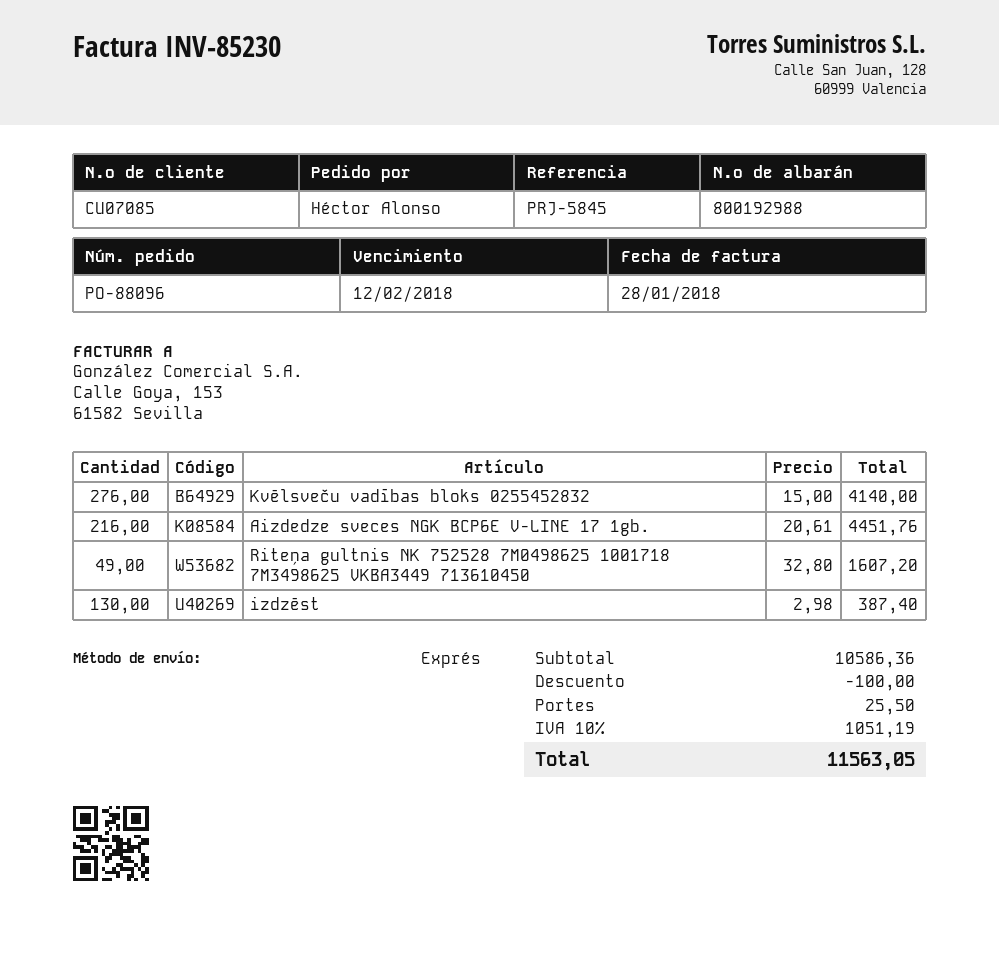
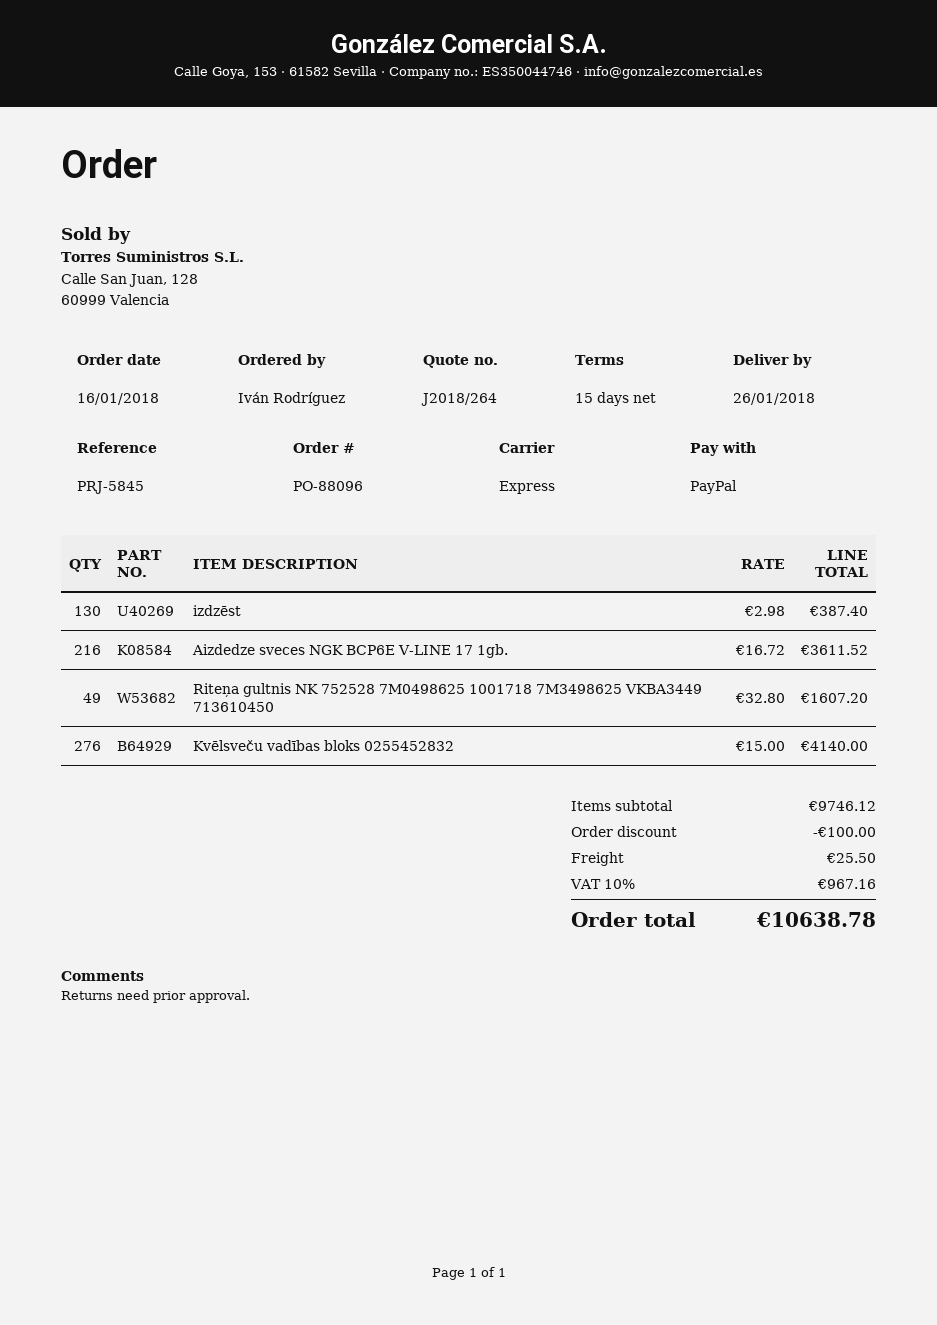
ordered by: Héctor Alonso -> Iván Rodríguez
Aizdedze sveces NGK BCP6E V-LINE 17 1gb.: 216 x 20.61 = 4451.76 -> 216 x 16.72 = 3611.52
subtotal: 10586.36 -> 9746.12
tax: 10% = 1051.19 -> 10% = 967.16
total: 11563.05 -> 10638.78

